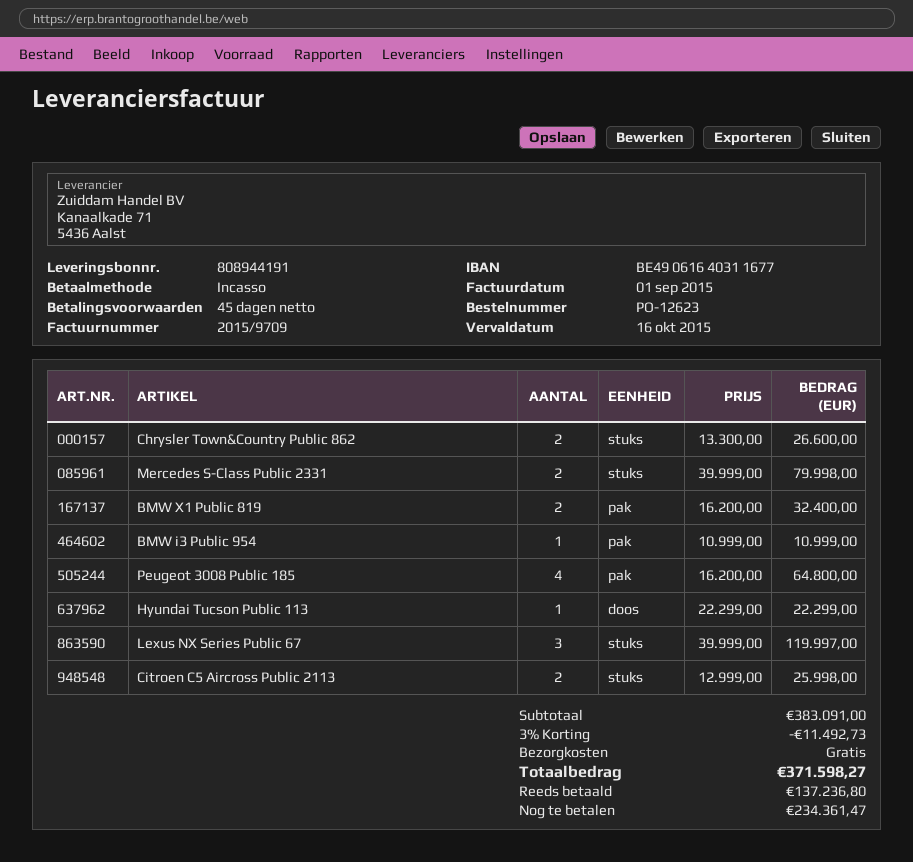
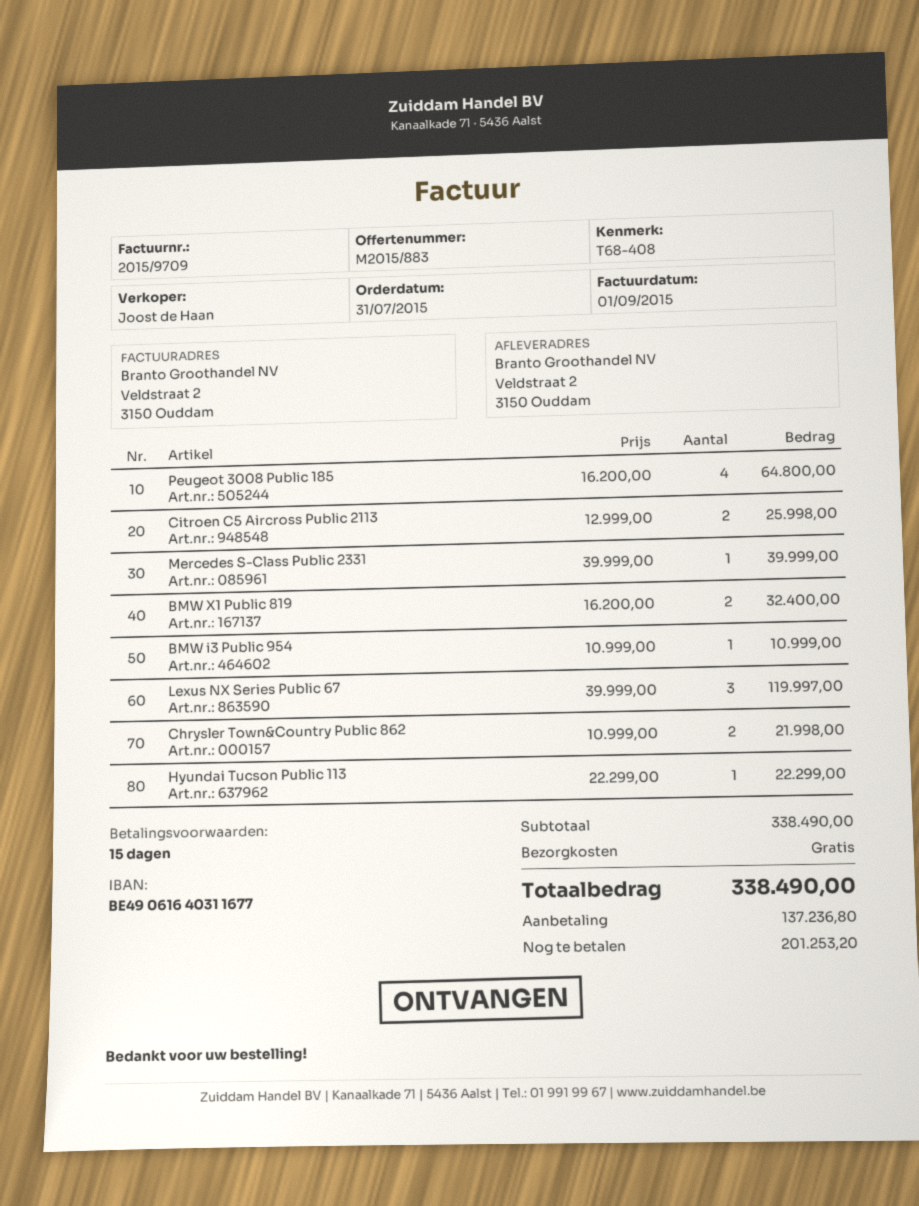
payment terms: 45 days -> 15 days
Chrysler Town&Country Public 862: 2 x 13300.00 = 26600.00 -> 2 x 10999.00 = 21998.00
Mercedes S-Class Public 2331: 2 x 39999.00 = 79998.00 -> 1 x 39999.00 = 39999.00
subtotal: 383091.00 -> 338490.00
discount: 3% = 11492.73 -> none
total: 371598.27 -> 338490.00
balance: 234361.47 -> 201253.20

